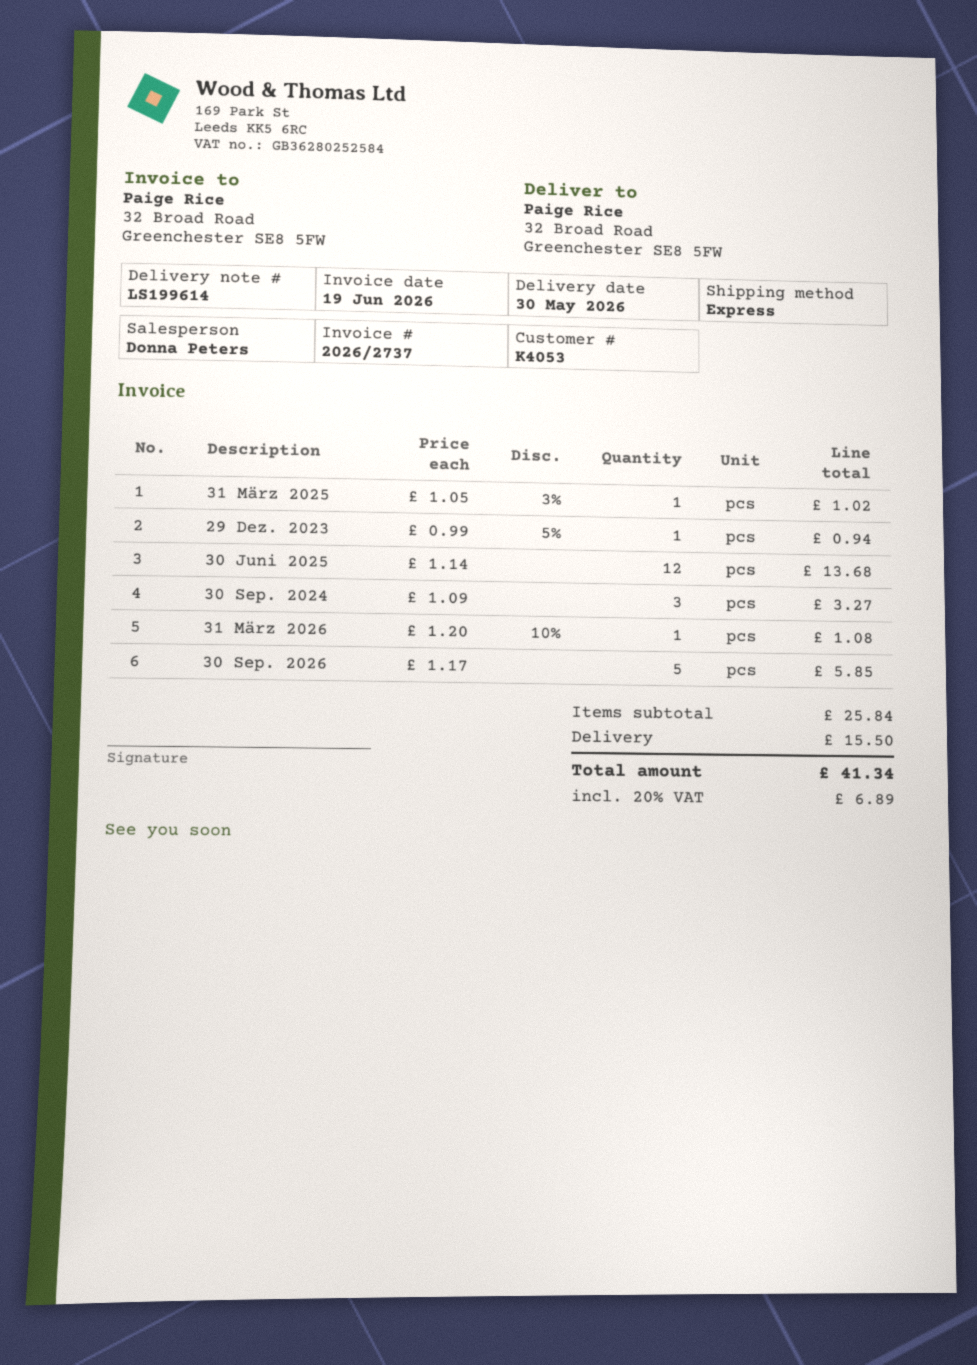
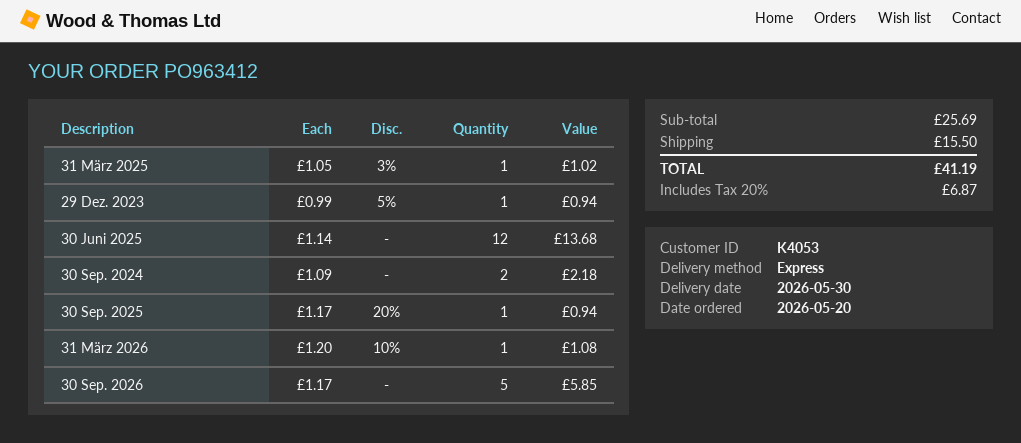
30 Sep. 2024: 3 x 1.09 = 3.27 -> 2 x 1.09 = 2.18
30 Sep. 2025: none -> 1 x 1.17 - 20% = 0.94
subtotal: 25.84 -> 25.69
tax: 20% = 6.89 -> 20% = 6.87
total: 41.34 -> 41.19

